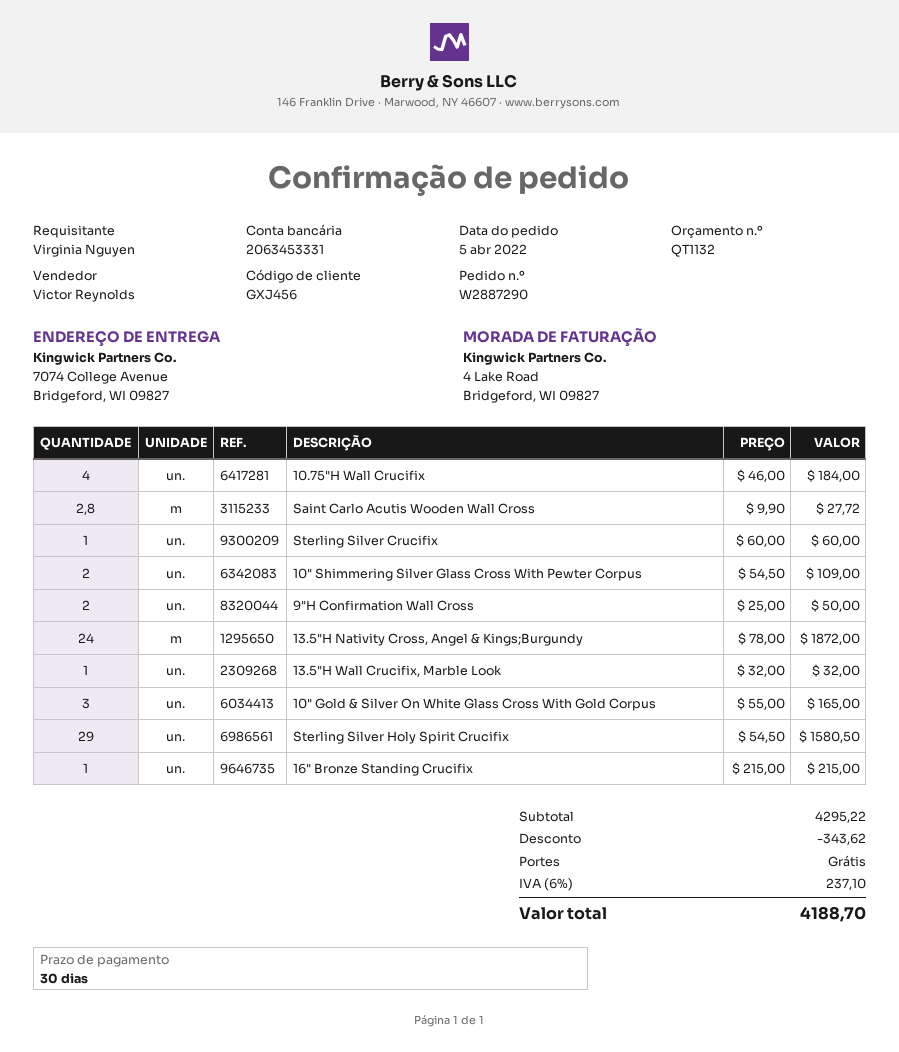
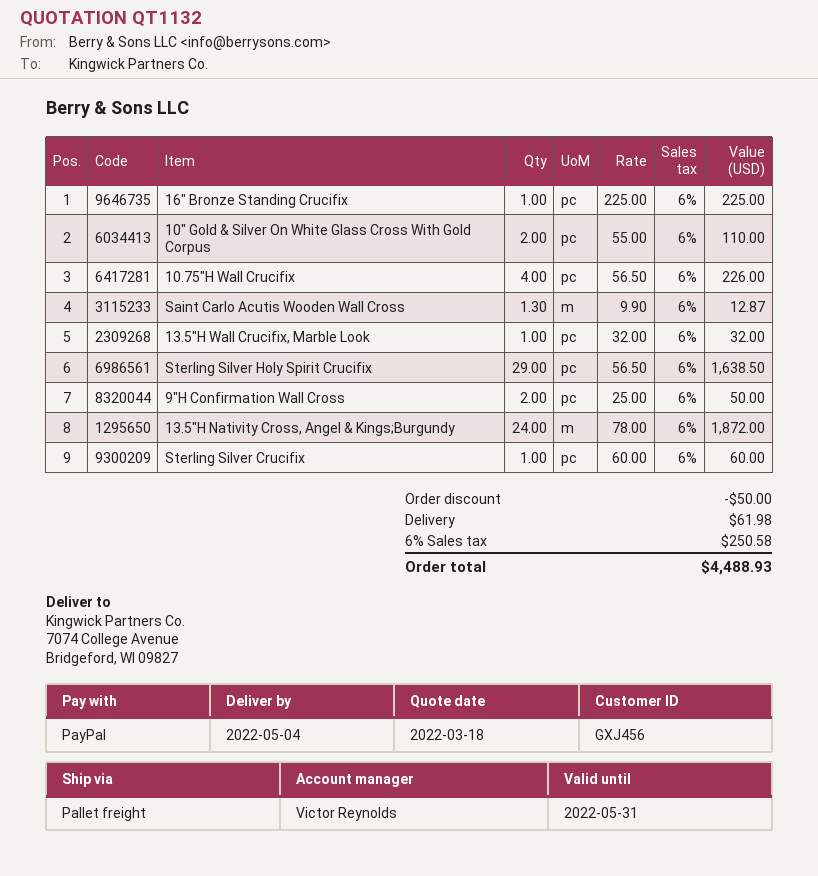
10.75"H Wall Crucifix: 4 x 46.00 = 184.00 -> 4 x 56.50 = 226.00
Saint Carlo Acutis Wooden Wall Cross: 2.8 x 9.90 = 27.72 -> 1.3 x 9.90 = 12.87
10" Shimmering Silver Glass Cross With Pewter Corpus: 2 x 54.50 = 109.00 -> none
10" Gold & Silver On White Glass Cross With Gold Corpus: 3 x 55.00 = 165.00 -> 2 x 55.00 = 110.00
Sterling Silver Holy Spirit Crucifix: 29 x 54.50 = 1580.50 -> 29 x 56.50 = 1638.50
16" Bronze Standing Crucifix: 1 x 215.00 = 215.00 -> 1 x 225.00 = 225.00
discount: 343.62 -> 50.00
shipping: 0.00 -> 61.98
tax: 6% = 237.10 -> 6% = 250.58
total: 4188.70 -> 4488.93

